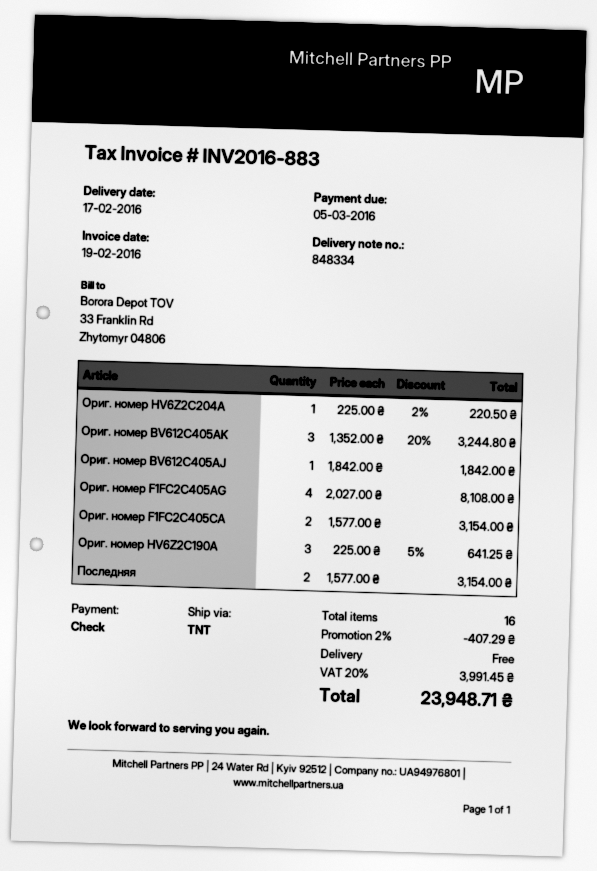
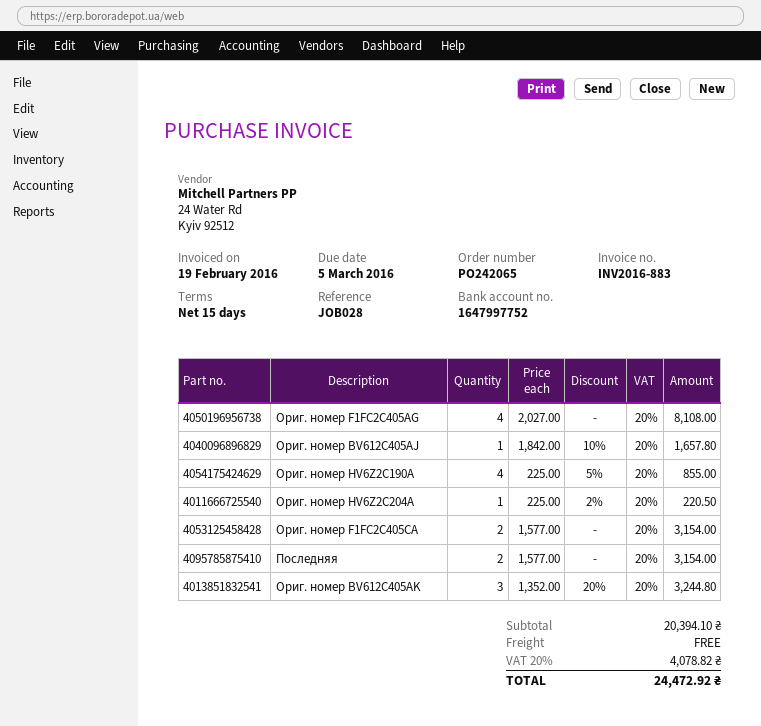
Ориг. номер BV612C405AJ: 1 x 1842.00 = 1842.00 -> 1 x 1842.00 - 10% = 1657.80
Ориг. номер HV6Z2C190A: 3 x 225.00 - 5% = 641.25 -> 4 x 225.00 - 5% = 855.00
discount: 2% = 407.29 -> none
tax: 20% = 3991.45 -> 20% = 4078.82
total: 23948.71 -> 24472.92

